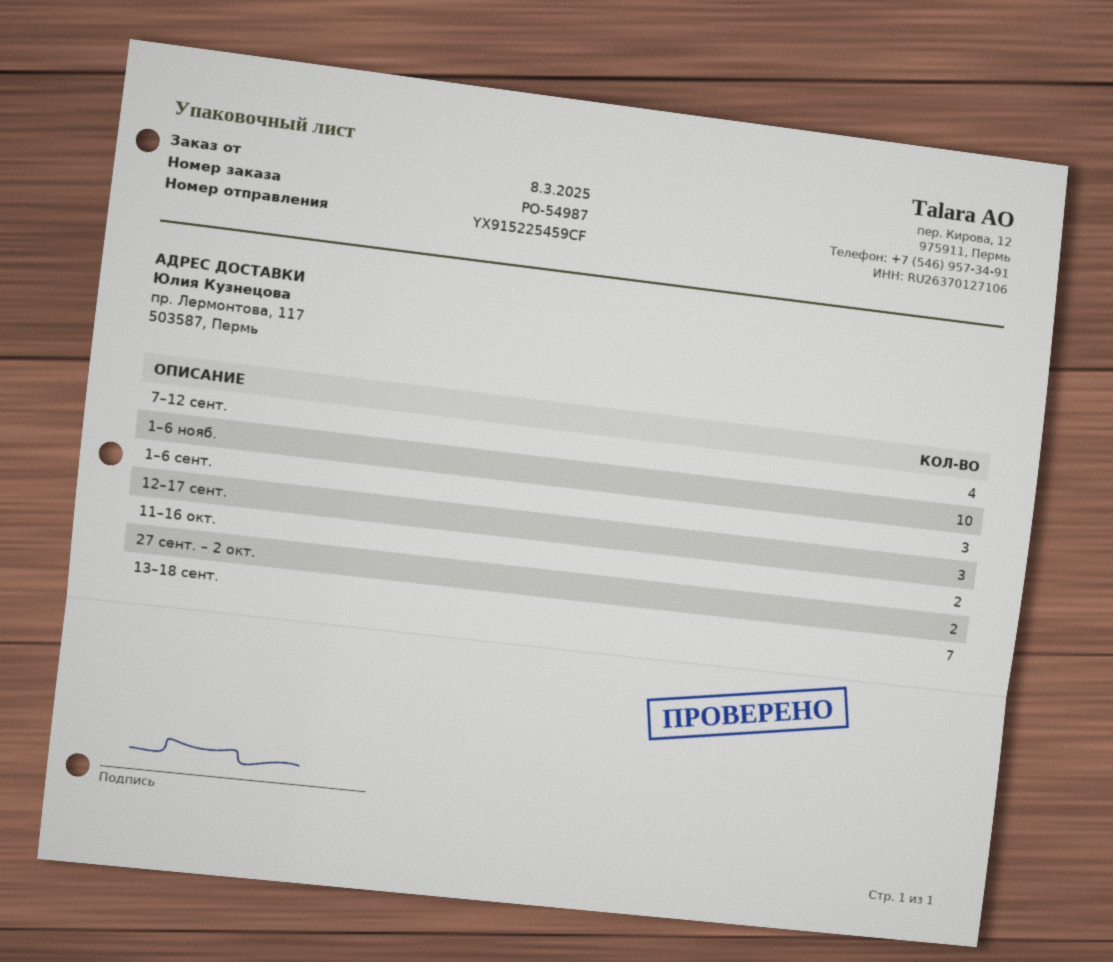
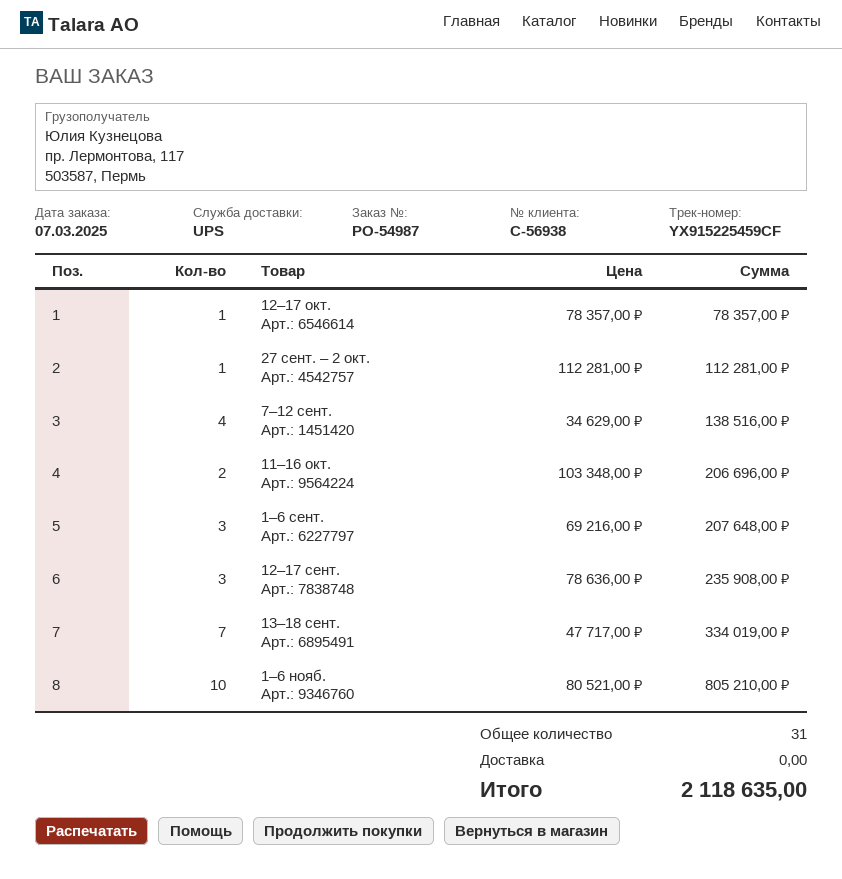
order date: 2025-03-08 -> 2025-03-07
27 сент. – 2 окт.: 2 -> 1
12–17 окт.: none -> 1

